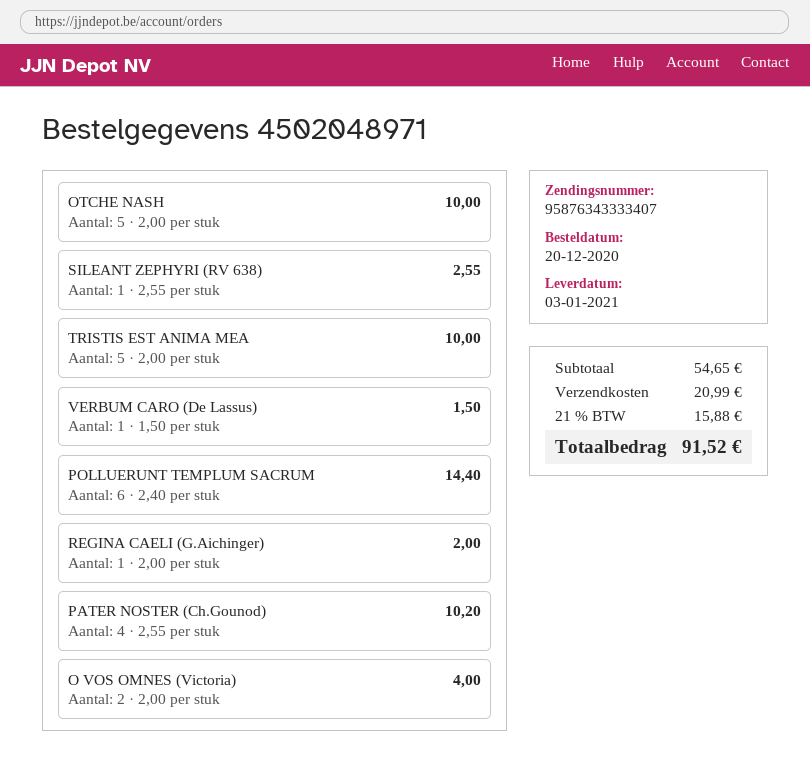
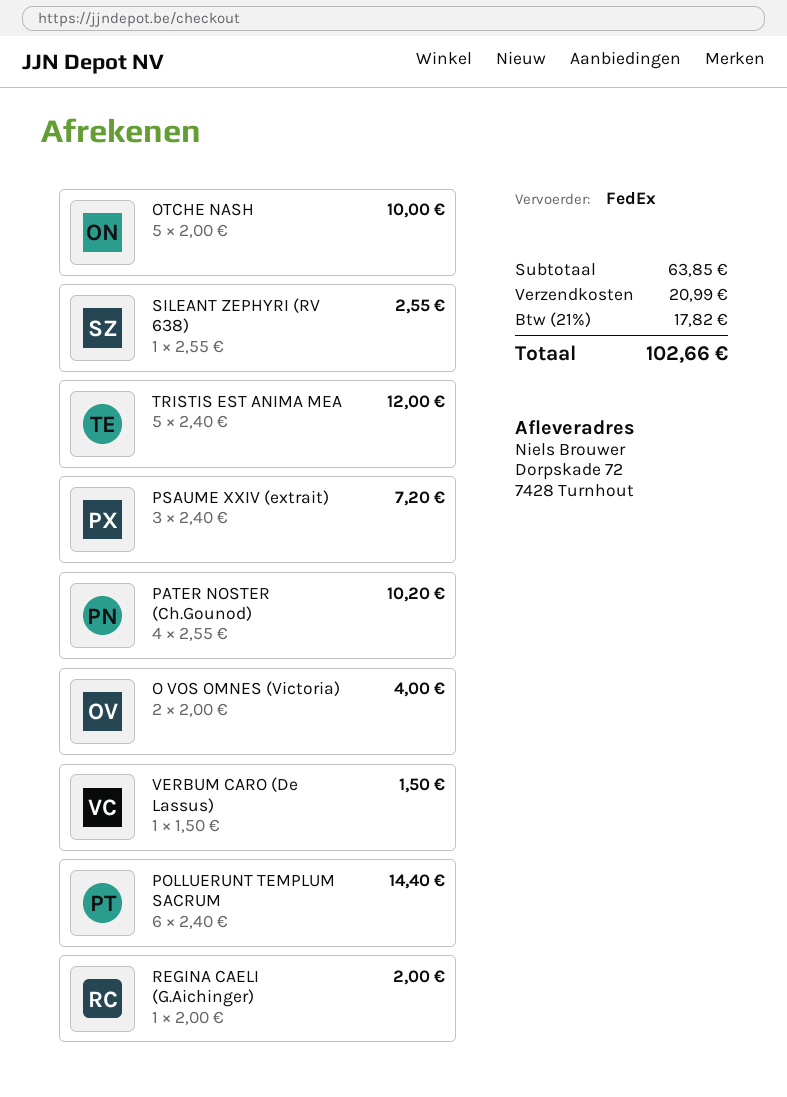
TRISTIS EST ANIMA MEA: 5 x 2.00 = 10.00 -> 5 x 2.40 = 12.00
PSAUME XXIV (extrait): none -> 3 x 2.40 = 7.20
subtotal: 54.65 -> 63.85
tax: 21% = 15.88 -> 21% = 17.82
total: 91.52 -> 102.66

